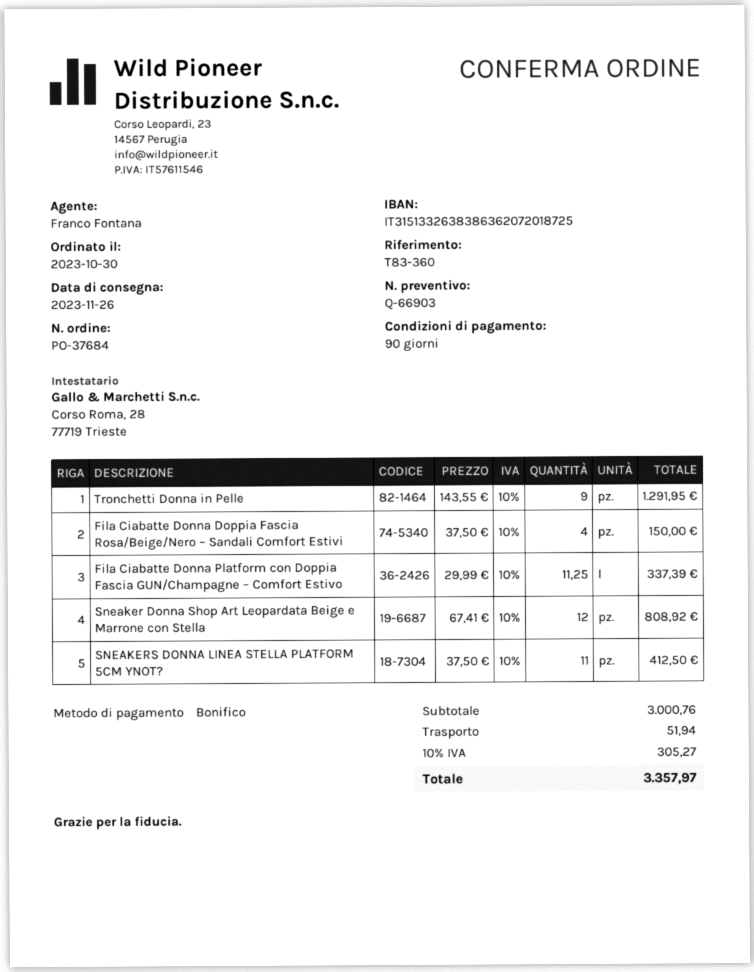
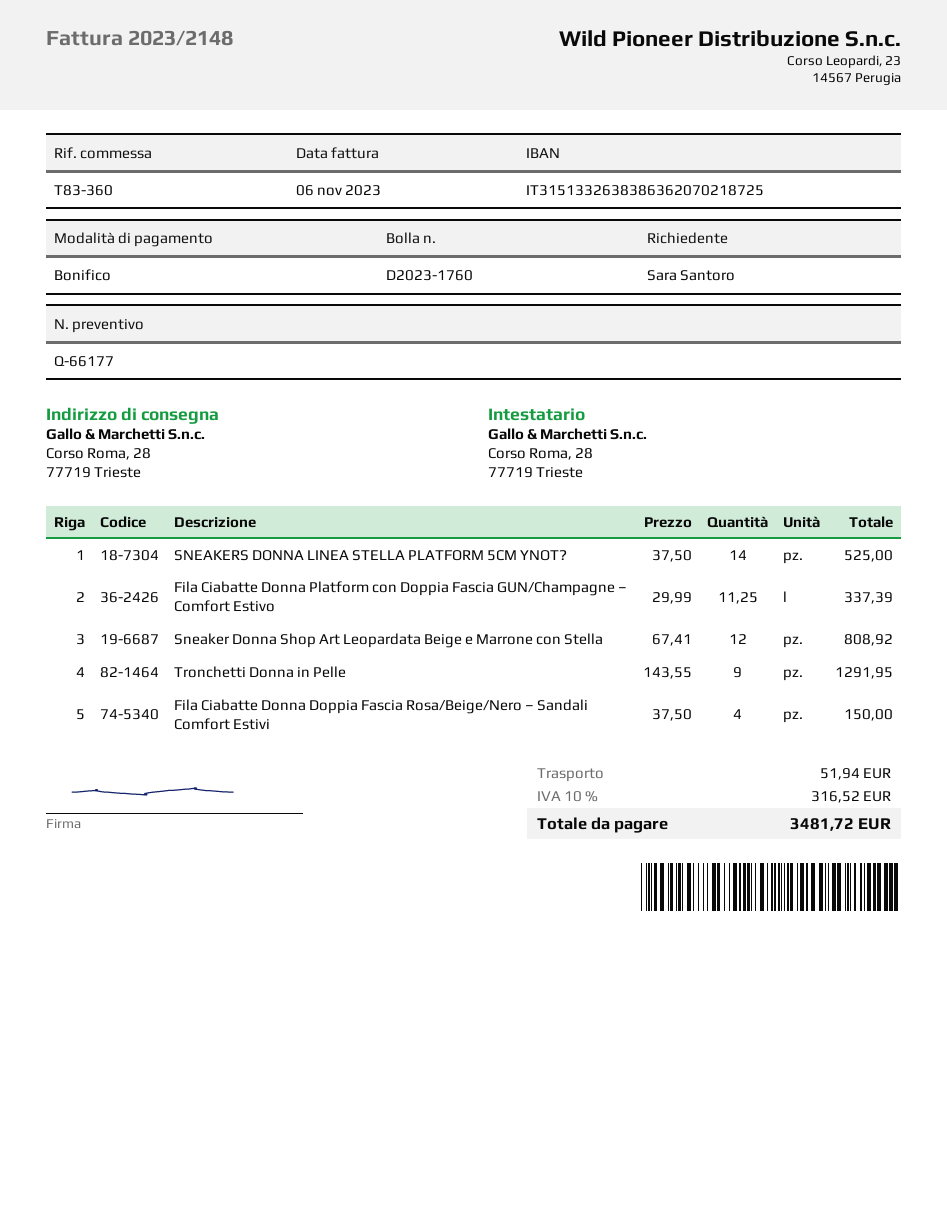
quote number: Q-66903 -> Q-66177
bank account: IT3151332638386362072018725 -> IT3151332638386362070218725
SNEAKERS DONNA LINEA STELLA PLATFORM 5CM YNOT?: 11 x 37.50 = 412.50 -> 14 x 37.50 = 525.00
tax: 10% = 305.27 -> 10% = 316.52
total: 3357.97 -> 3481.72

